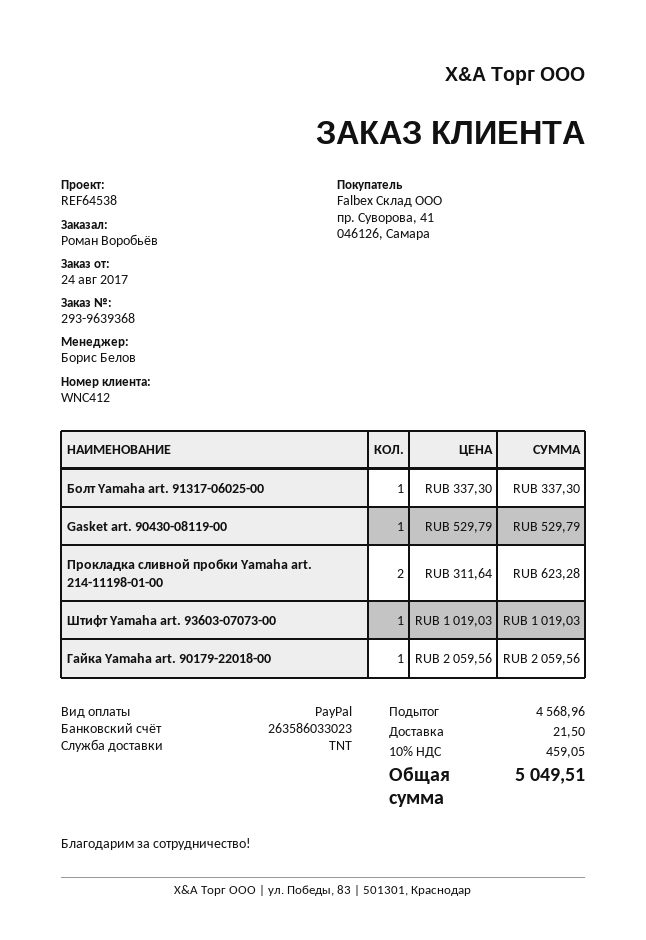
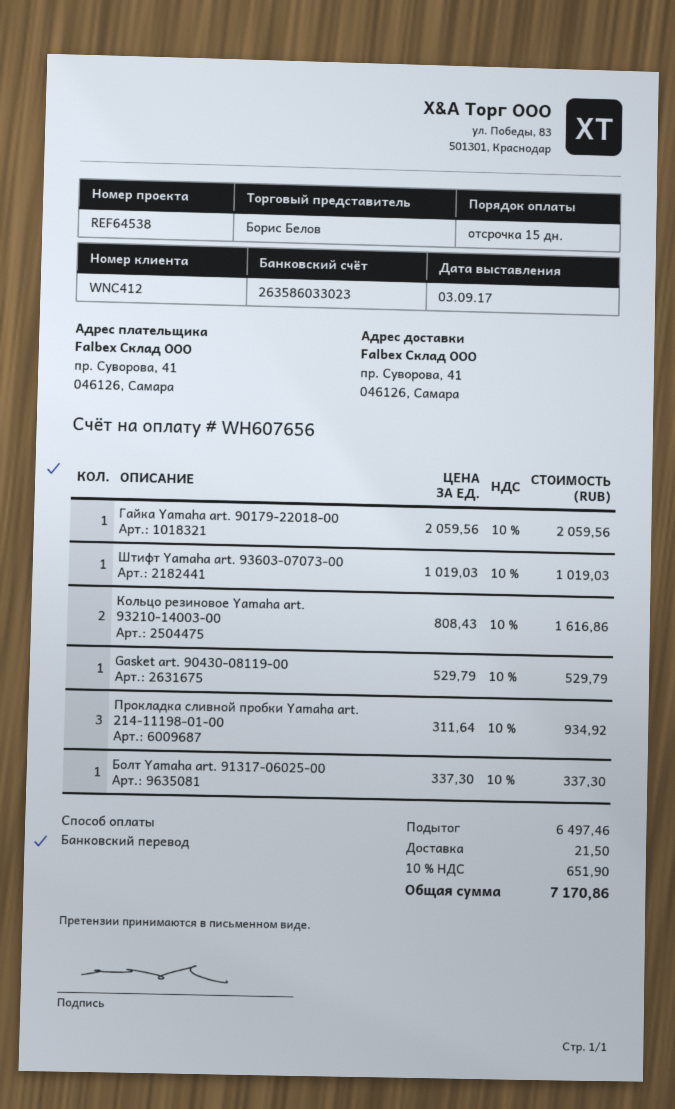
payment method: PayPal -> bank transfer
Прокладка сливной пробки Yamaha art. 214-11198-01-00: 2 x 311.64 = 623.28 -> 3 x 311.64 = 934.92
Кольцо резиновое Yamaha art. 93210-14003-00: none -> 2 x 808.43 = 1616.86
subtotal: 4568.96 -> 6497.46
tax: 10% = 459.05 -> 10% = 651.90
total: 5049.51 -> 7170.86

